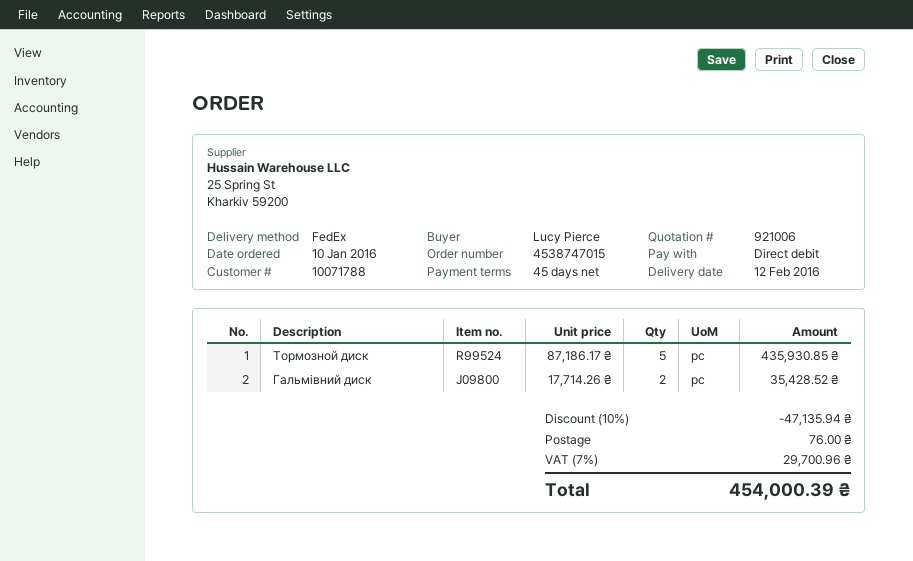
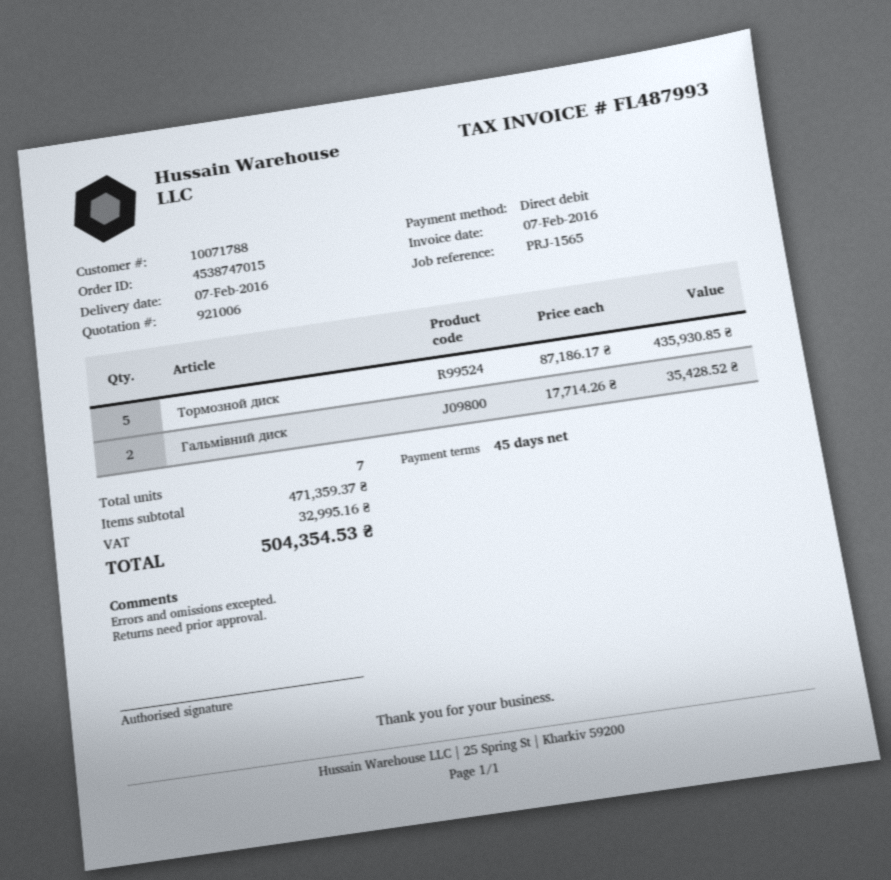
delivery date: 2016-02-12 -> 2016-02-07
discount: 10% = 47135.94 -> none
shipping: 76.00 -> none
tax: 29700.96 -> 32995.16
total: 454000.39 -> 504354.53

